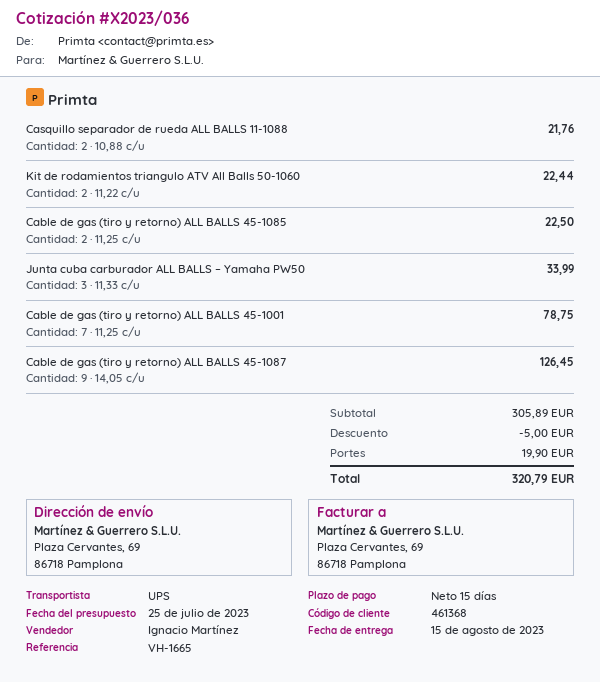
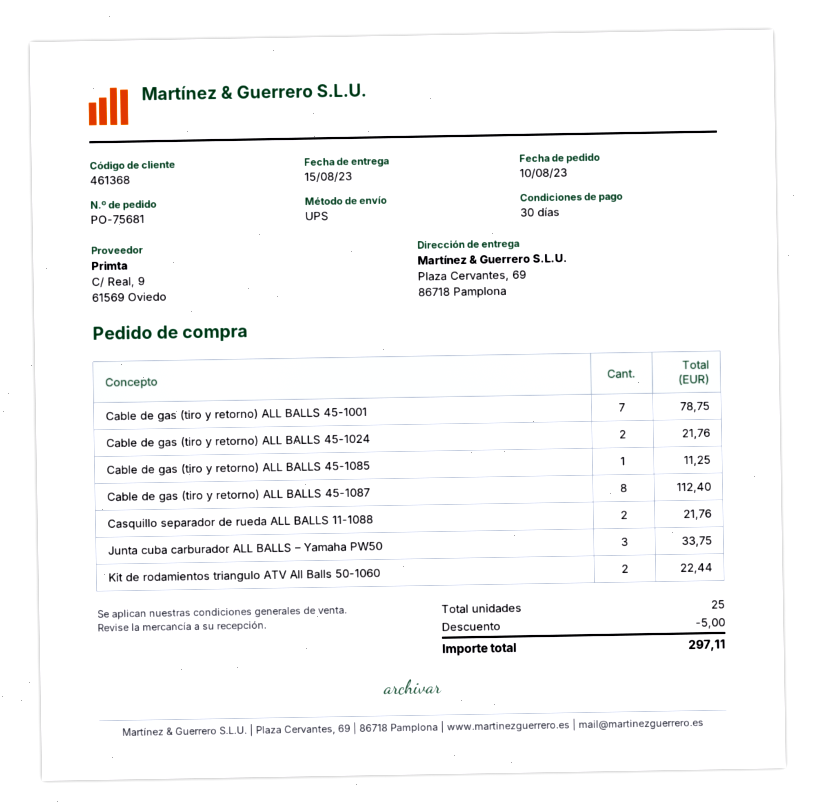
payment terms: 15 days -> 30 days
Cable de gas (tiro y retorno) ALL BALLS 45-1085: 2 for 22.50 -> 1 for 11.25
Junta cuba carburador ALL BALLS – Yamaha PW50: 3 for 33.99 -> 3 for 33.75
Cable de gas (tiro y retorno) ALL BALLS 45-1087: 9 for 126.45 -> 8 for 112.40
Cable de gas (tiro y retorno) ALL BALLS 45-1024: none -> 2 for 21.76
shipping: 19.90 -> none
total: 320.79 -> 297.11

